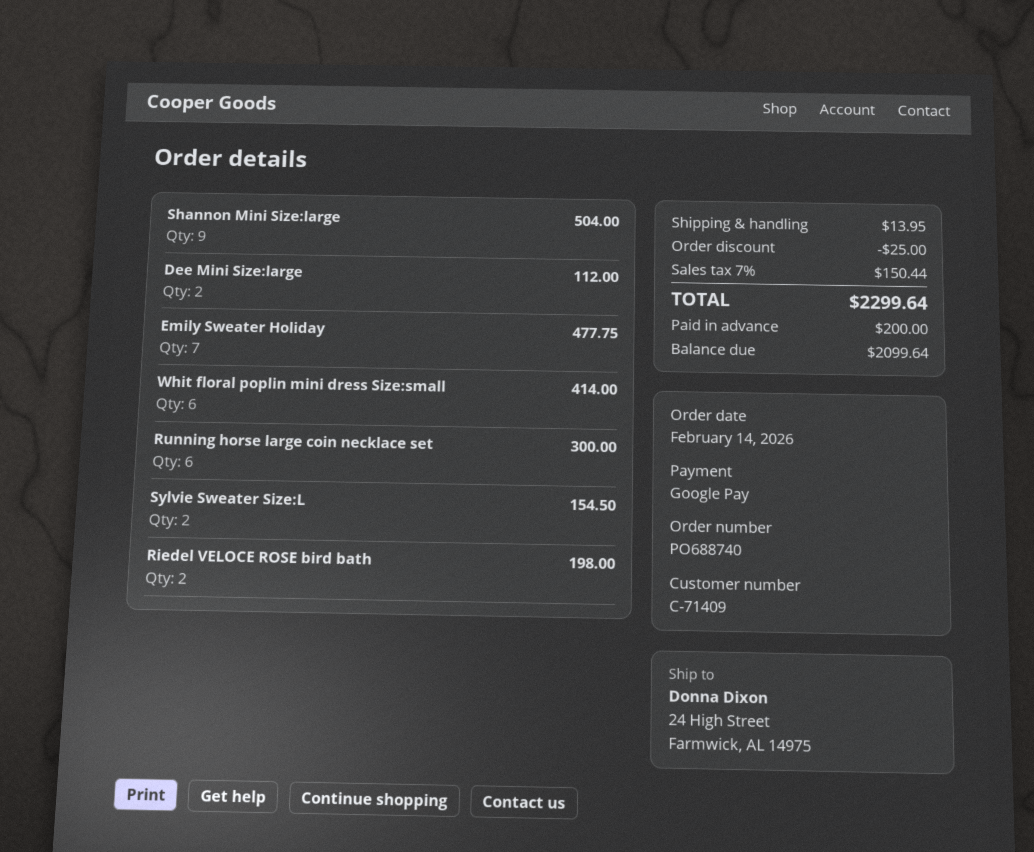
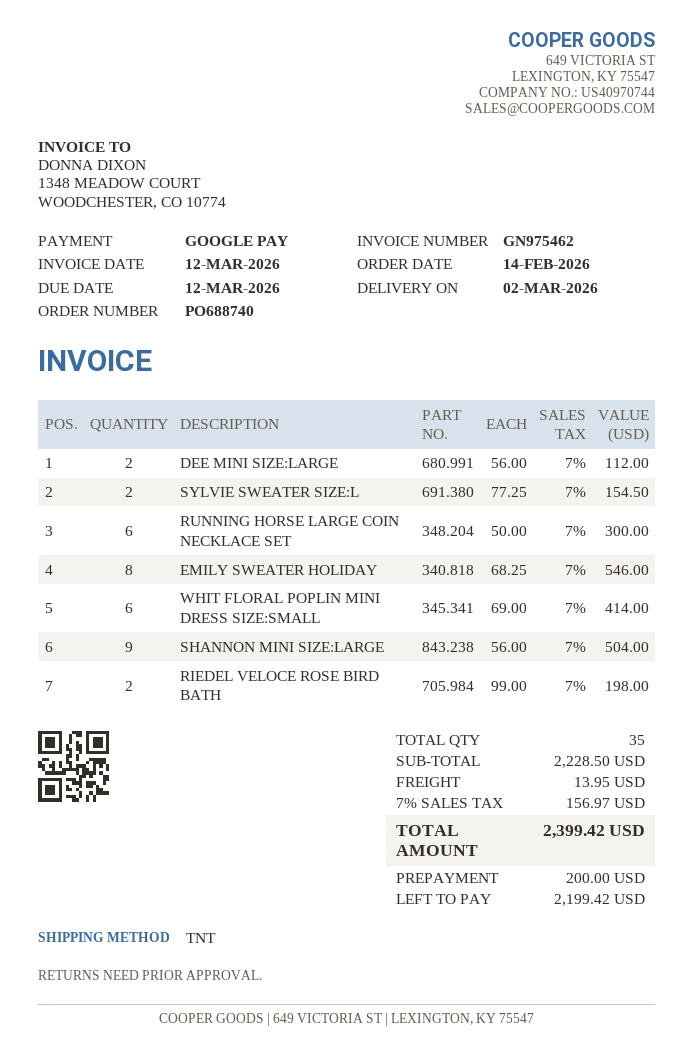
Emily Sweater Holiday: 7 for 477.75 -> 8 for 546.00
discount: 25.00 -> none
tax: 7% = 150.44 -> 7% = 156.97
total: 2299.64 -> 2399.42
balance: 2099.64 -> 2199.42

